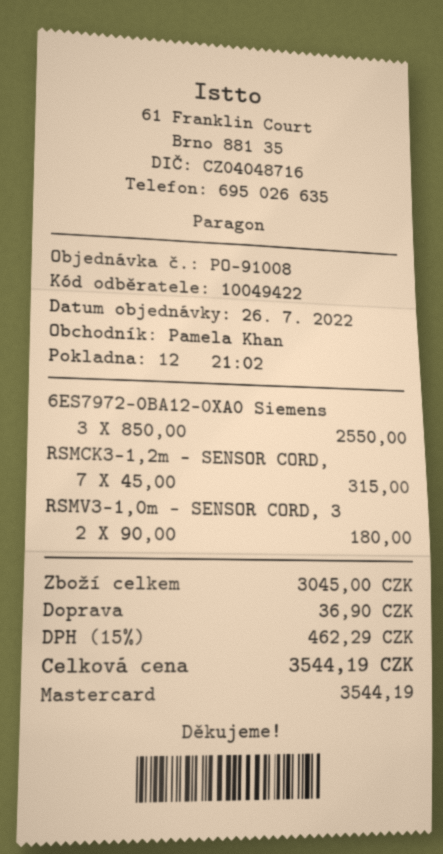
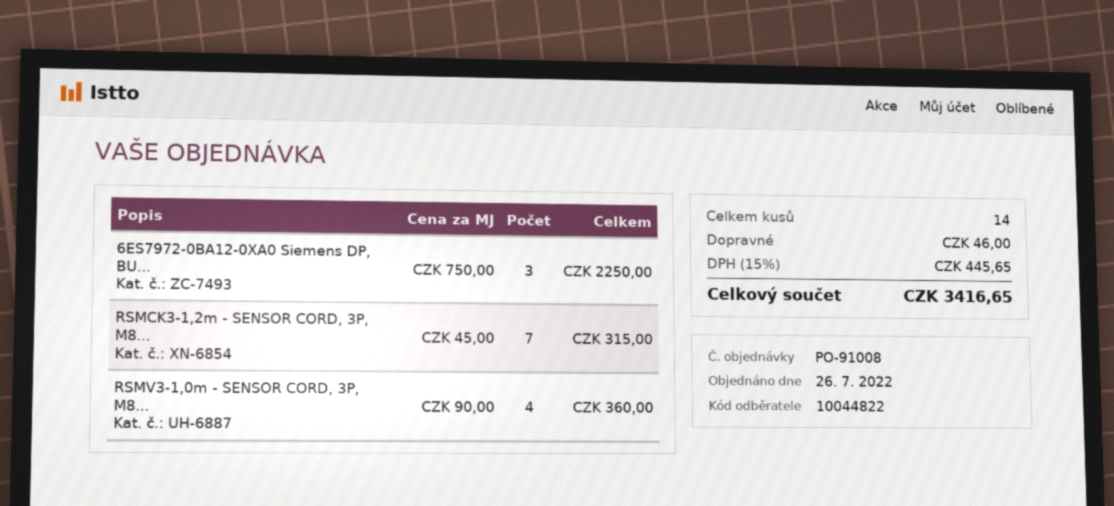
customer number: 10049422 -> 10044822
6ES7972-0BA12-0XA0 Siemens: 3 x 850.00 = 2550.00 -> 3 x 750.00 = 2250.00
RSMV3-1,0m - SENSOR CORD, 3: 2 x 90.00 = 180.00 -> 4 x 90.00 = 360.00
shipping: 36.90 -> 46.00
tax: 15% = 462.29 -> 15% = 445.65
total: 3544.19 -> 3416.65

